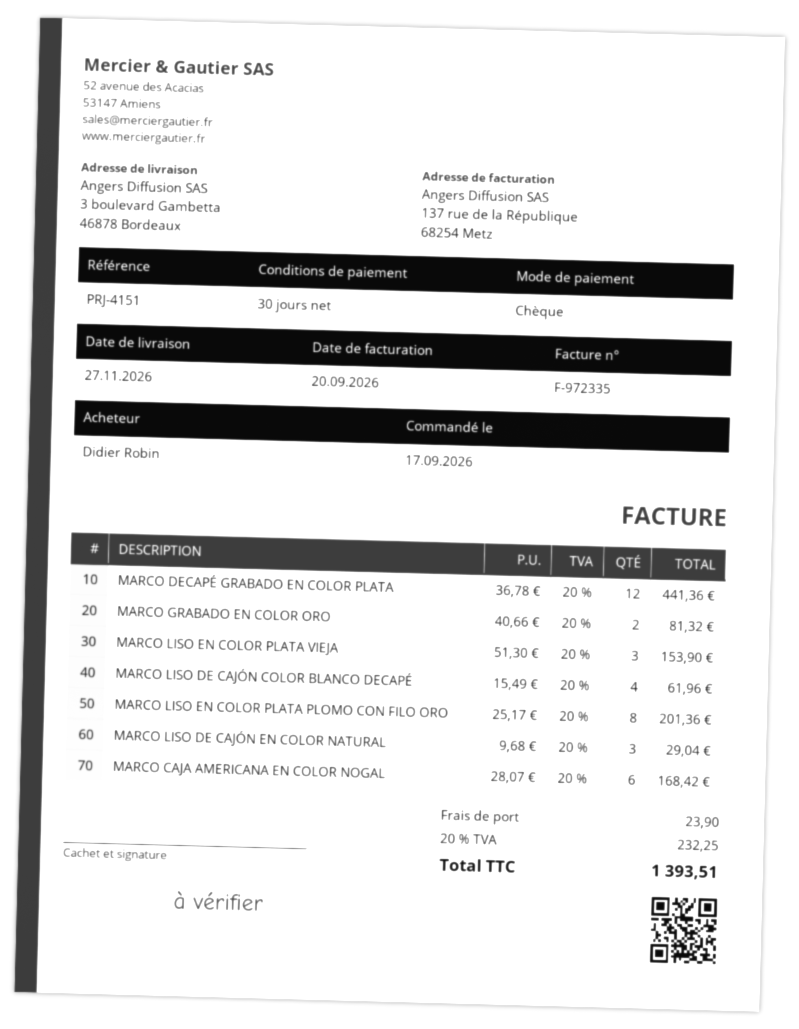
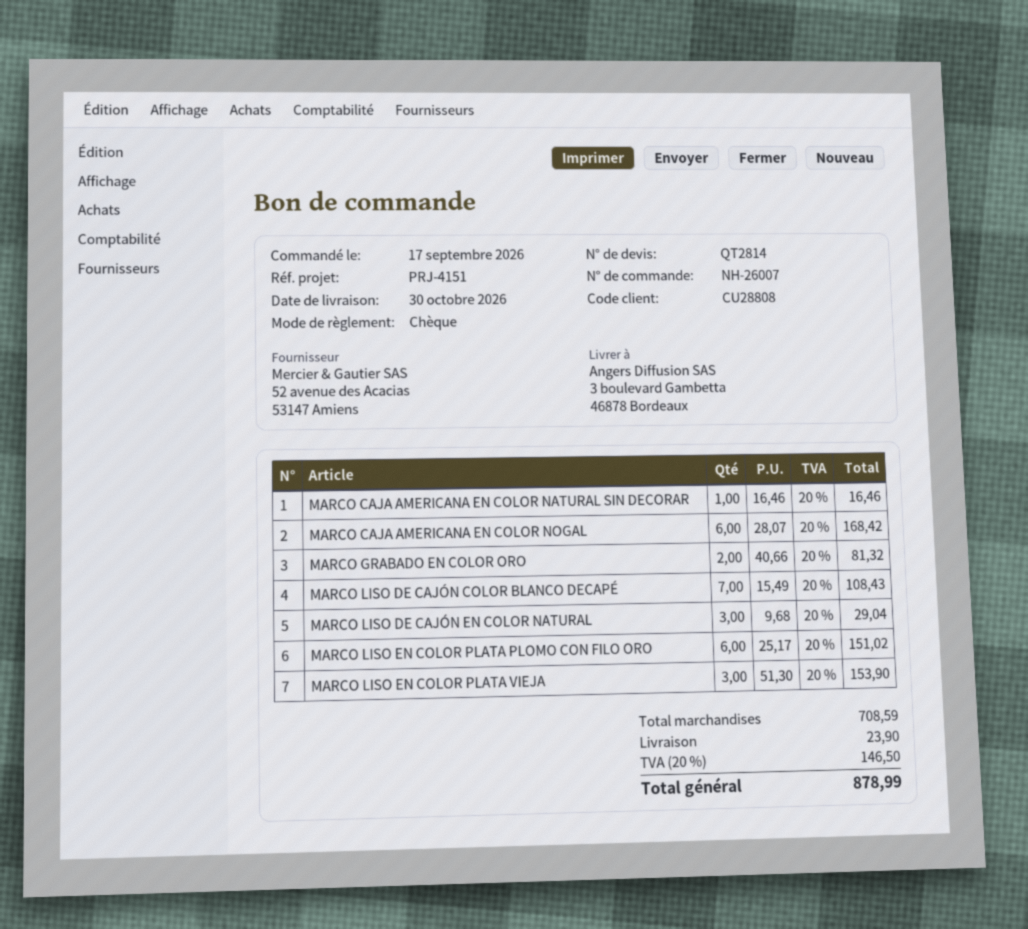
delivery date: 2026-11-27 -> 2026-10-30
MARCO DECAPÉ GRABADO EN COLOR PLATA: 12 x 36.78 = 441.36 -> none
MARCO LISO DE CAJÓN COLOR BLANCO DECAPÉ: 4 x 15.49 = 61.96 -> 7 x 15.49 = 108.43
MARCO LISO EN COLOR PLATA PLOMO CON FILO ORO: 8 x 25.17 = 201.36 -> 6 x 25.17 = 151.02
MARCO CAJA AMERICANA EN COLOR NATURAL SIN DECORAR: none -> 1 x 16.46 = 16.46
tax: 20% = 232.25 -> 20% = 146.50
total: 1393.51 -> 878.99

